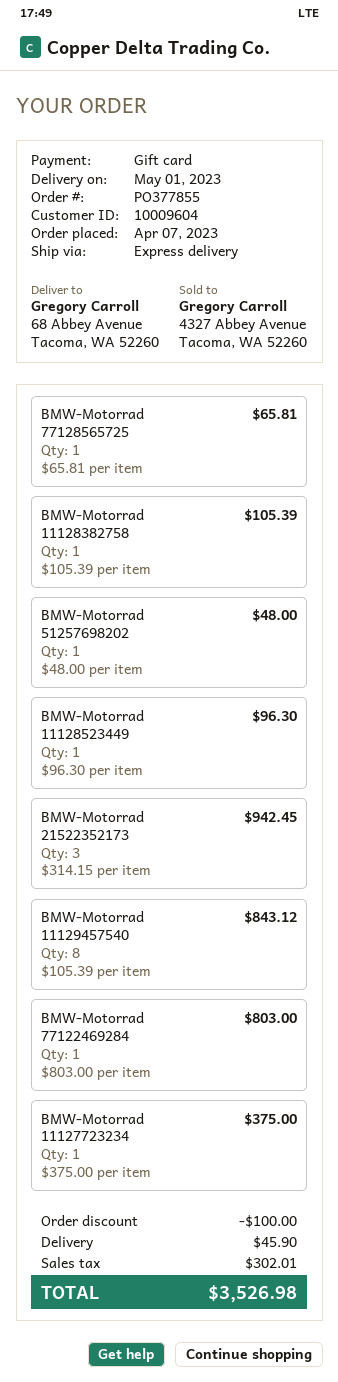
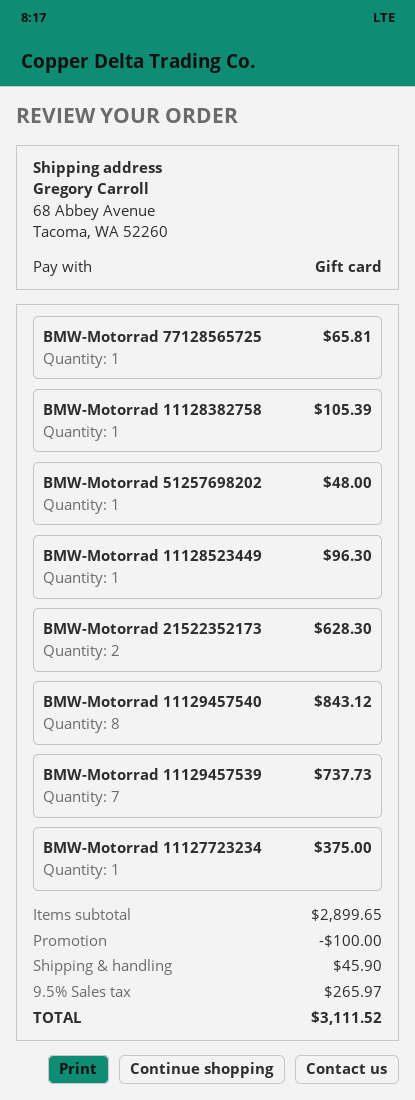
BMW-Motorrad 21522352173: 3 for 942.45 -> 2 for 628.30
BMW-Motorrad 77122469284: 1 for 803.00 -> none
BMW-Motorrad 11129457539: none -> 7 for 737.73
tax: 302.01 -> 265.97
total: 3526.98 -> 3111.52

